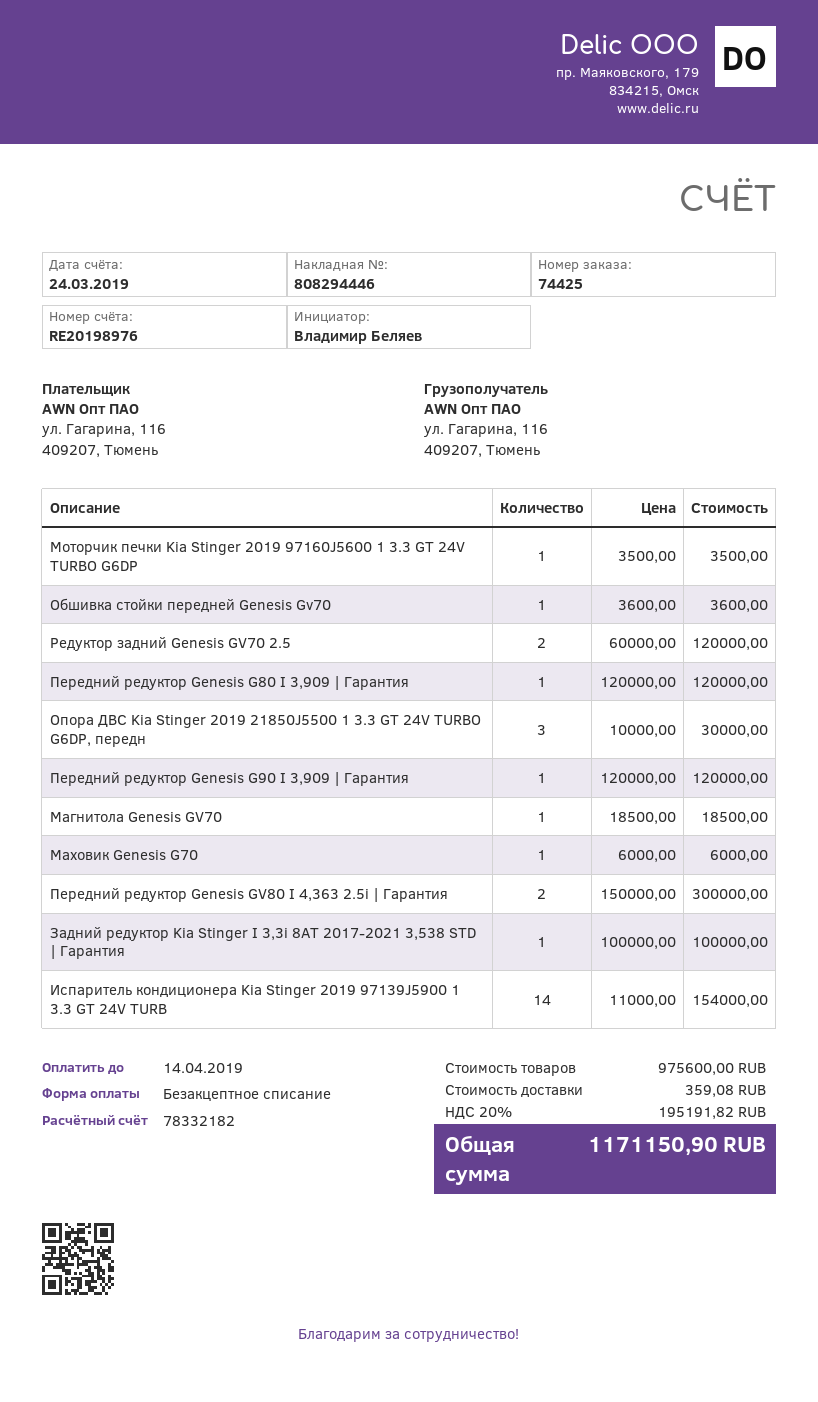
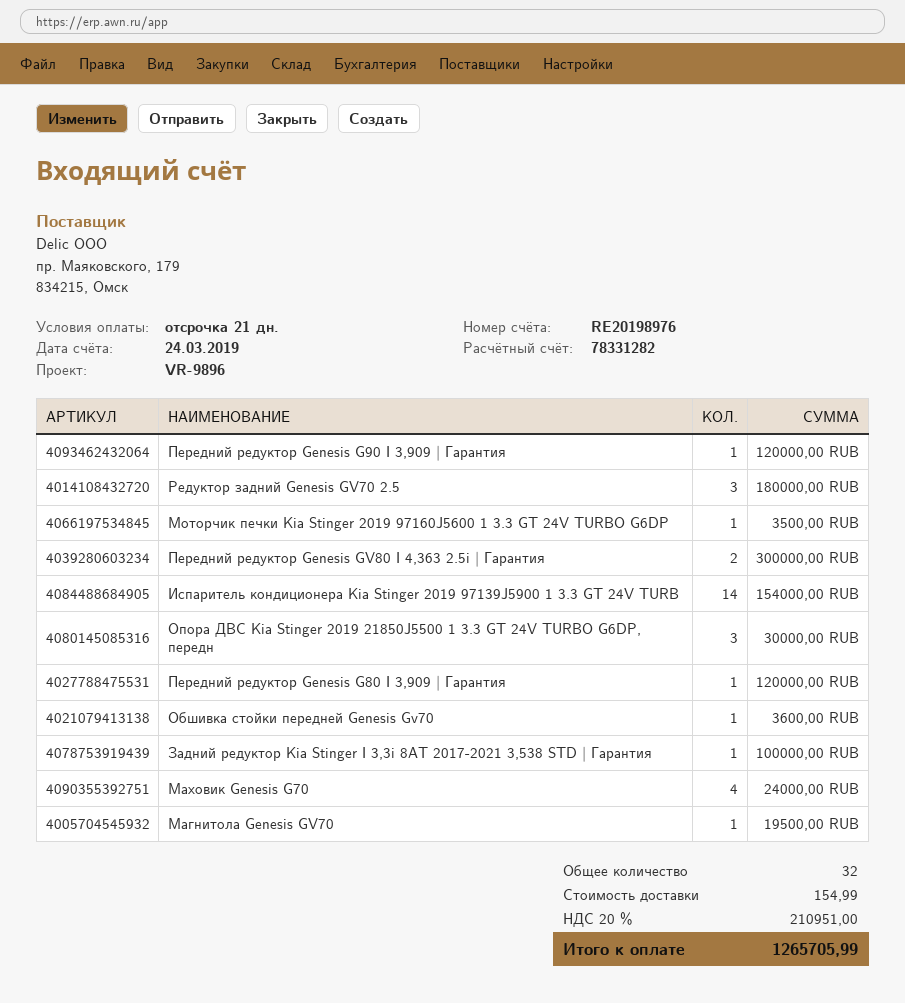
bank account: 78332182 -> 78331282
Редуктор задний Genesis GV70 2.5: 2 for 120000.00 -> 3 for 180000.00
Магнитола Genesis GV70: 1 for 18500.00 -> 1 for 19500.00
Маховик Genesis G70: 1 for 6000.00 -> 4 for 24000.00
shipping: 359.08 -> 154.99
tax: 20% = 195191.82 -> 20% = 210951.00
total: 1171150.90 -> 1265705.99

